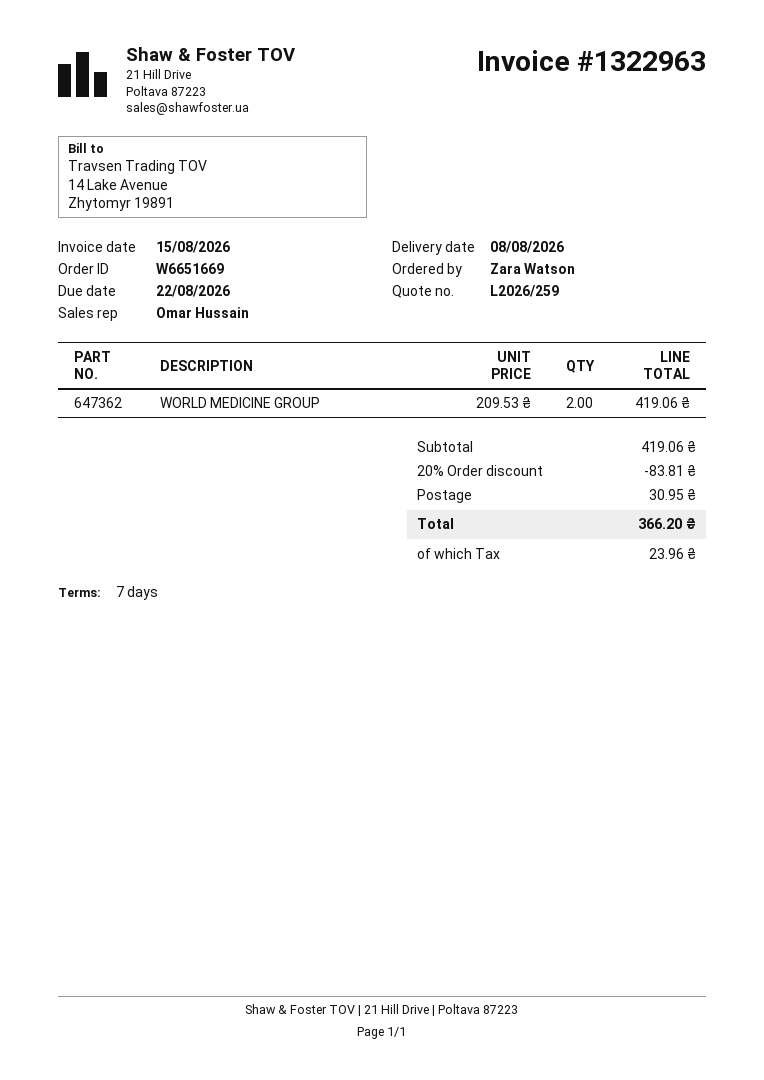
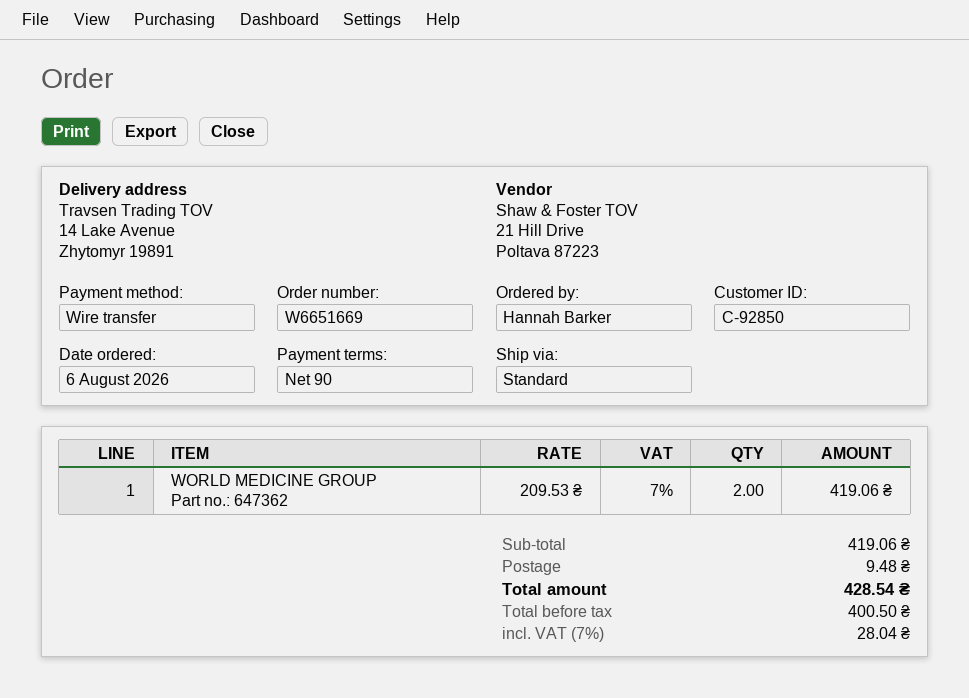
payment terms: 7 days -> 90 days
ordered by: Zara Watson -> Hannah Barker
discount: 20% = 83.81 -> none
shipping: 30.95 -> 9.48
tax: 23.96 -> 28.04
total: 366.20 -> 428.54

